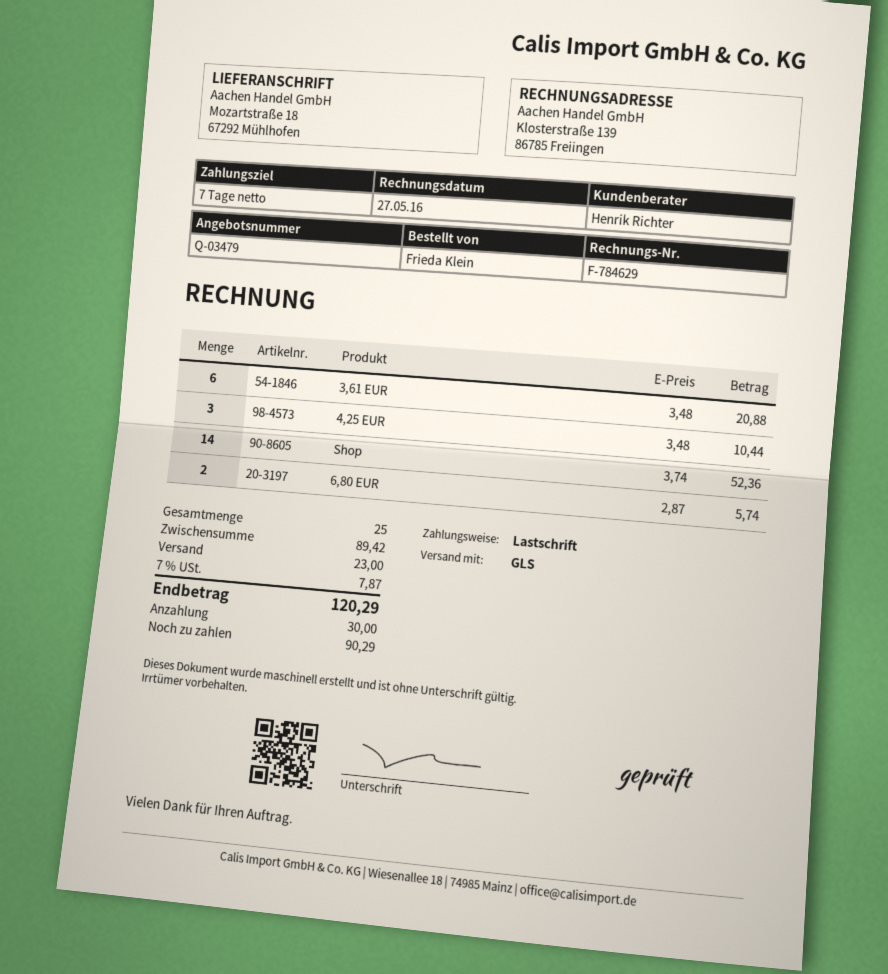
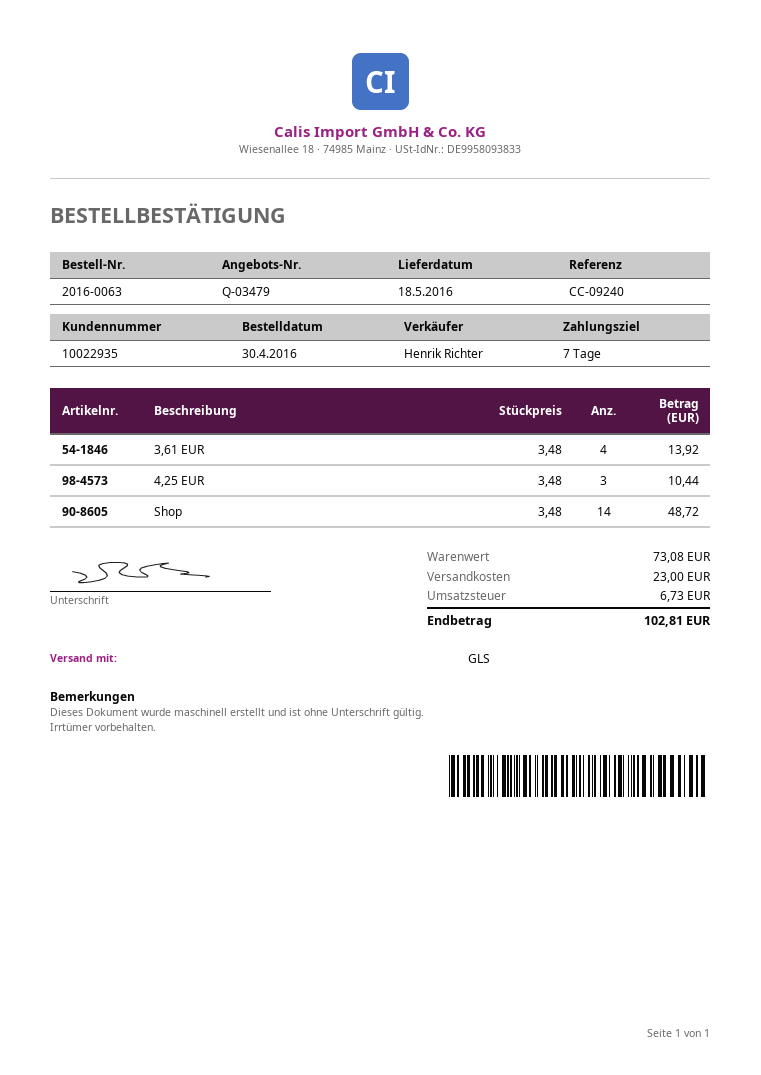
3,61 EUR: 6 x 3.48 = 20.88 -> 4 x 3.48 = 13.92
Shop: 14 x 3.74 = 52.36 -> 14 x 3.48 = 48.72
6,80 EUR: 2 x 2.87 = 5.74 -> none
subtotal: 89.42 -> 73.08
tax: 7.87 -> 6.73
total: 120.29 -> 102.81

